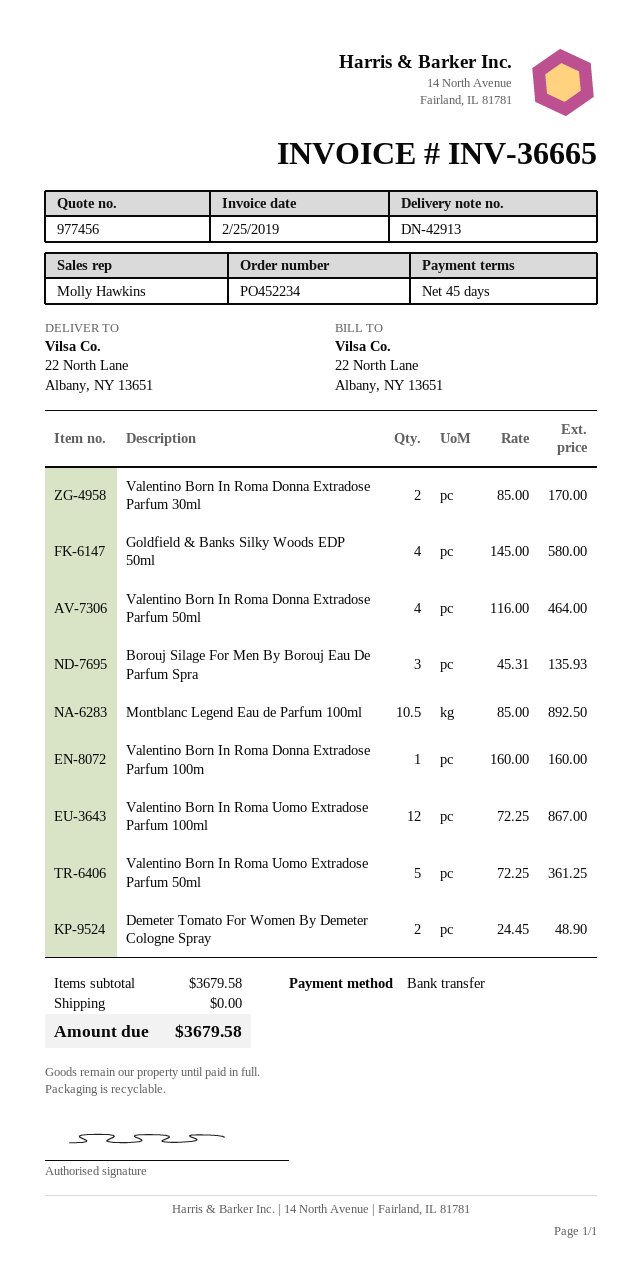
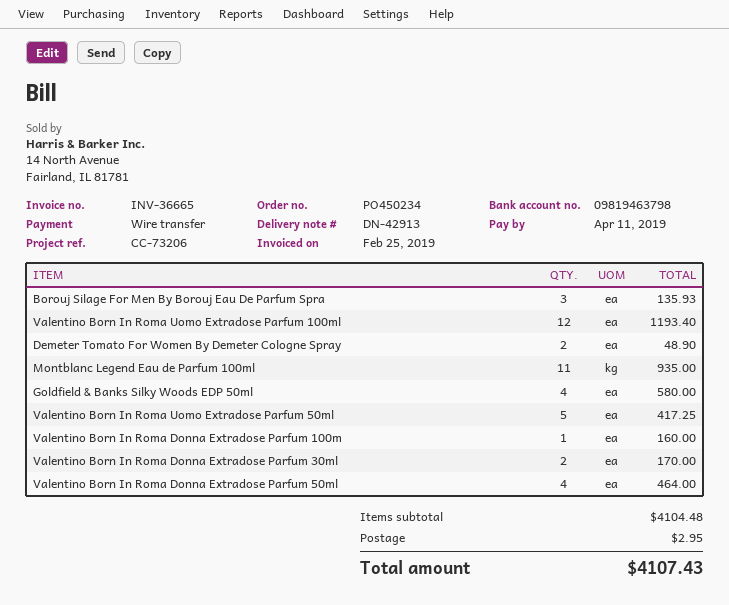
order number: PO452234 -> PO450234
Montblanc Legend Eau de Parfum 100ml: 10.5 for 892.50 -> 11 for 935.00
Valentino Born In Roma Uomo Extradose Parfum 100ml: 12 for 867.00 -> 12 for 1193.40
Valentino Born In Roma Uomo Extradose Parfum 50ml: 5 for 361.25 -> 5 for 417.25
subtotal: 3679.58 -> 4104.48
shipping: 0.00 -> 2.95
total: 3679.58 -> 4107.43

